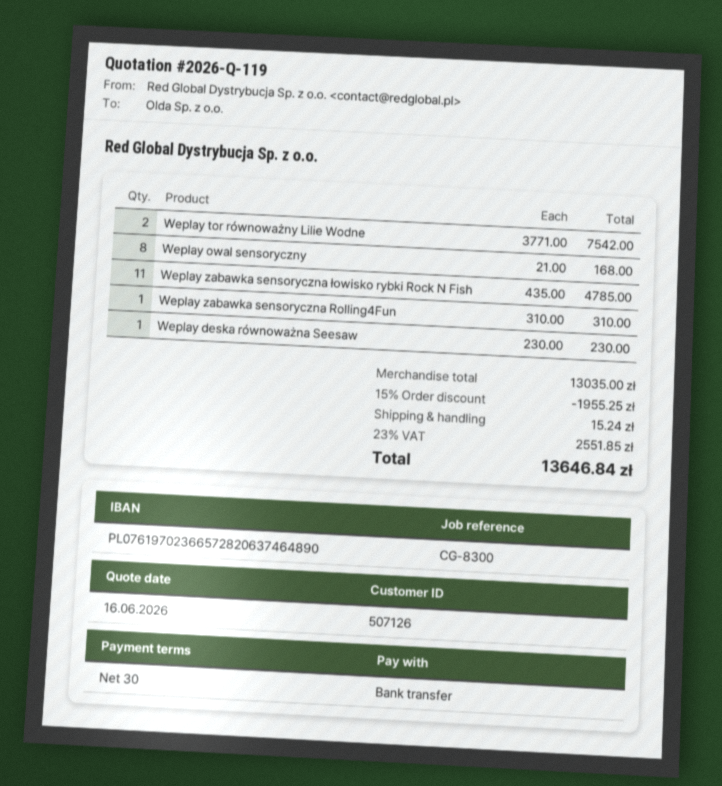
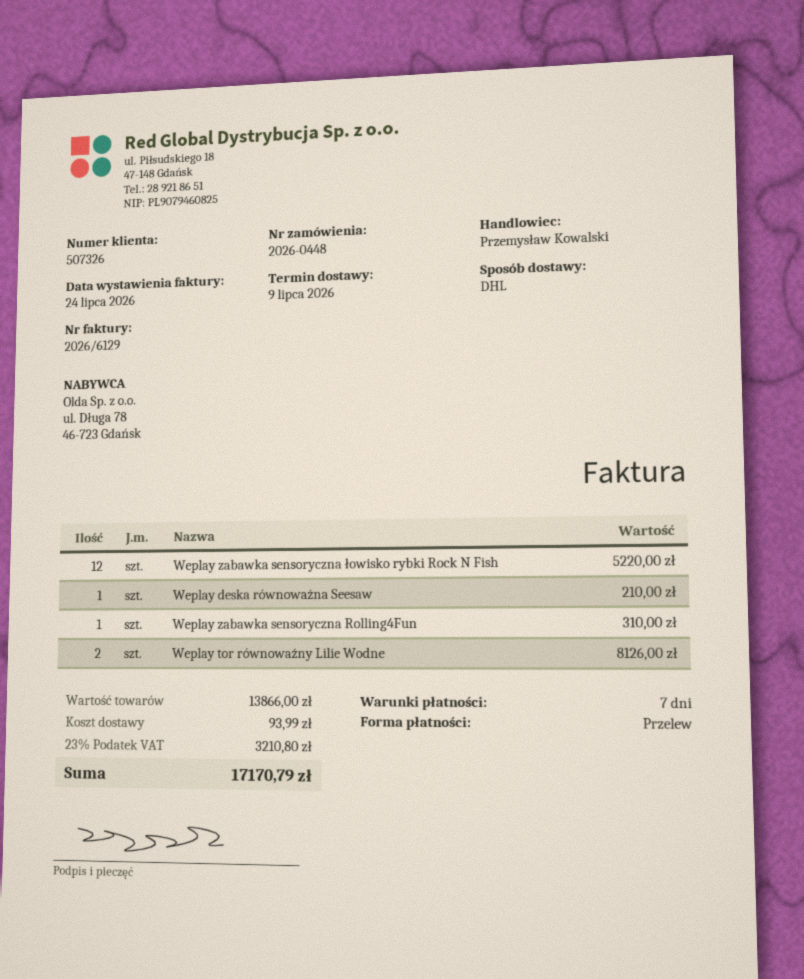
payment terms: 30 days -> 7 days
customer number: 507126 -> 507326
Weplay tor równoważny Lilie Wodne: 2 for 7542.00 -> 2 for 8126.00
Weplay owal sensoryczny: 8 for 168.00 -> none
Weplay zabawka sensoryczna łowisko rybki Rock N Fish: 11 for 4785.00 -> 12 for 5220.00
Weplay deska równoważna Seesaw: 1 for 230.00 -> 1 for 210.00
subtotal: 13035.00 -> 13866.00
discount: 15% = 1955.25 -> none
shipping: 15.24 -> 93.99
tax: 23% = 2551.85 -> 23% = 3210.80
total: 13646.84 -> 17170.79

